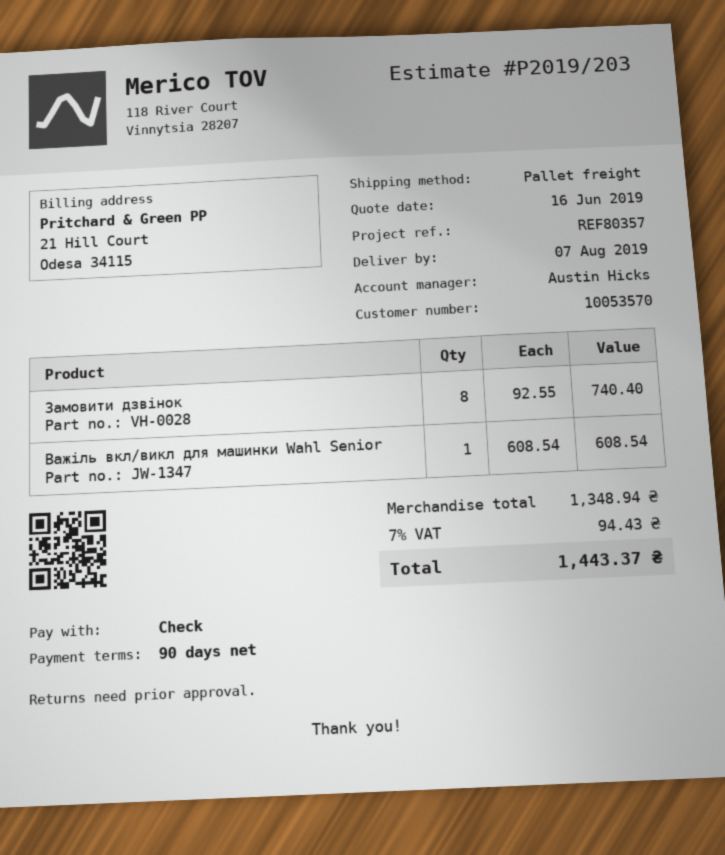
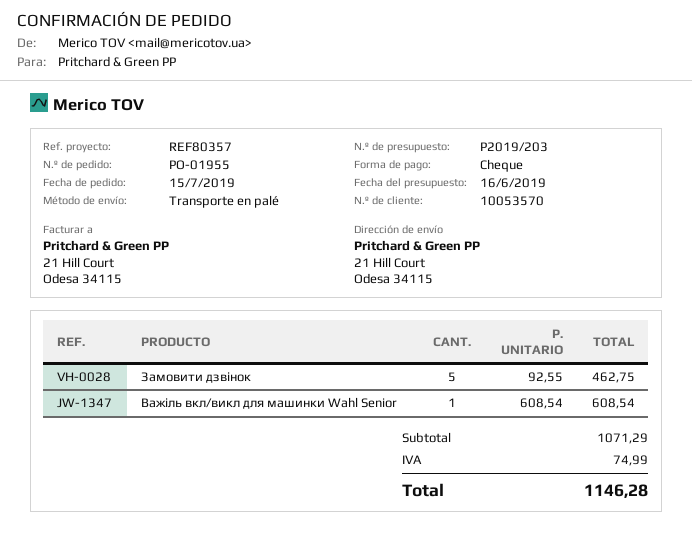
Замовити дзвінок: 8 x 92.55 = 740.40 -> 5 x 92.55 = 462.75
subtotal: 1348.94 -> 1071.29
tax: 94.43 -> 74.99
total: 1443.37 -> 1146.28

